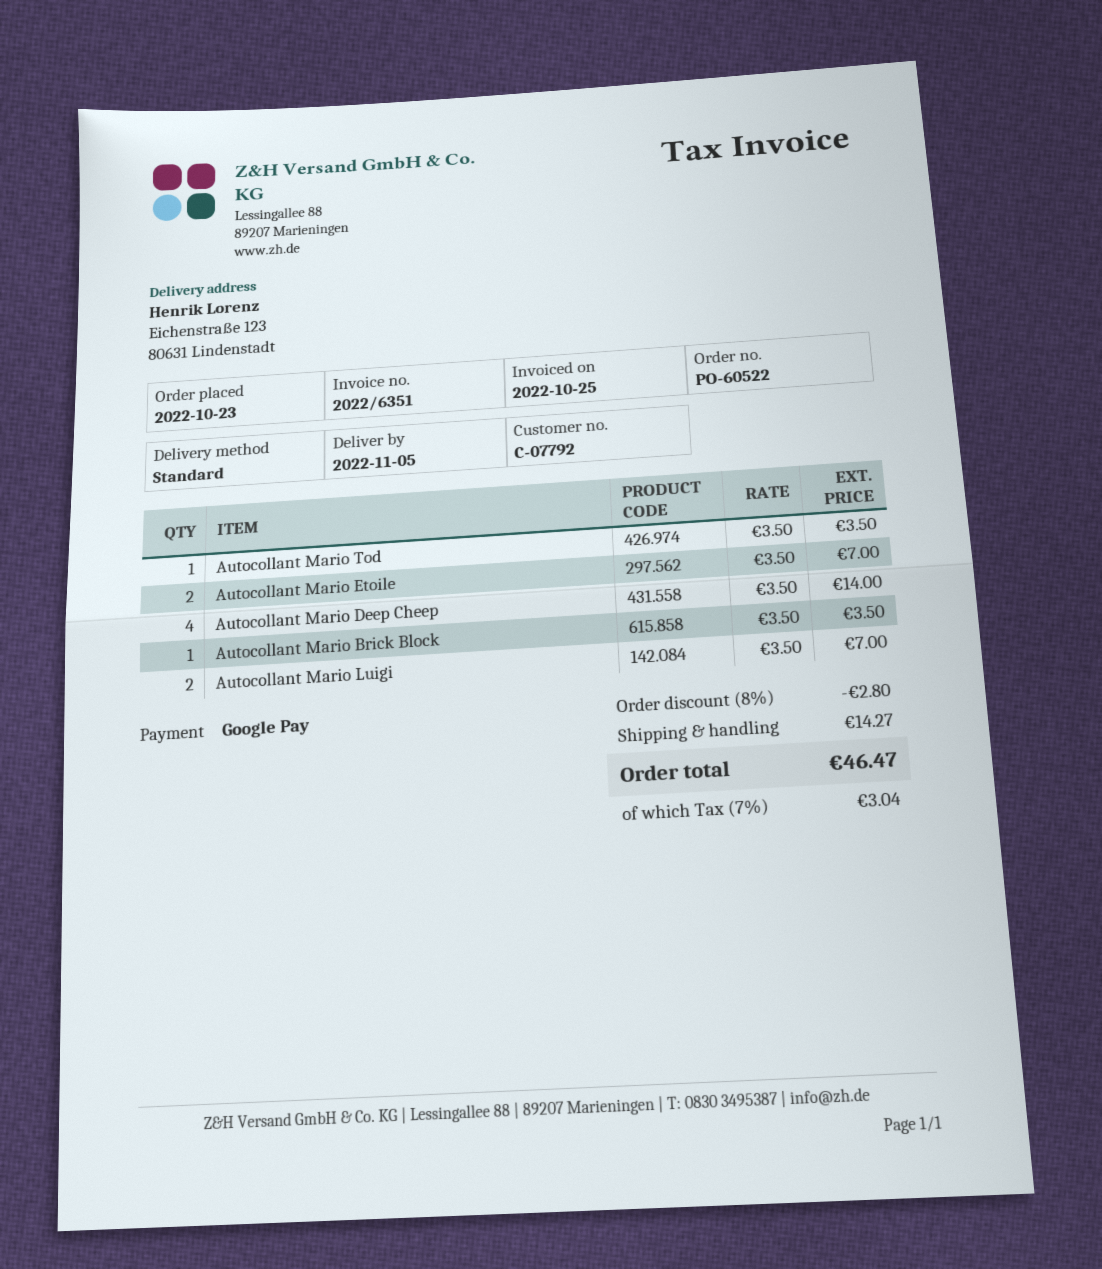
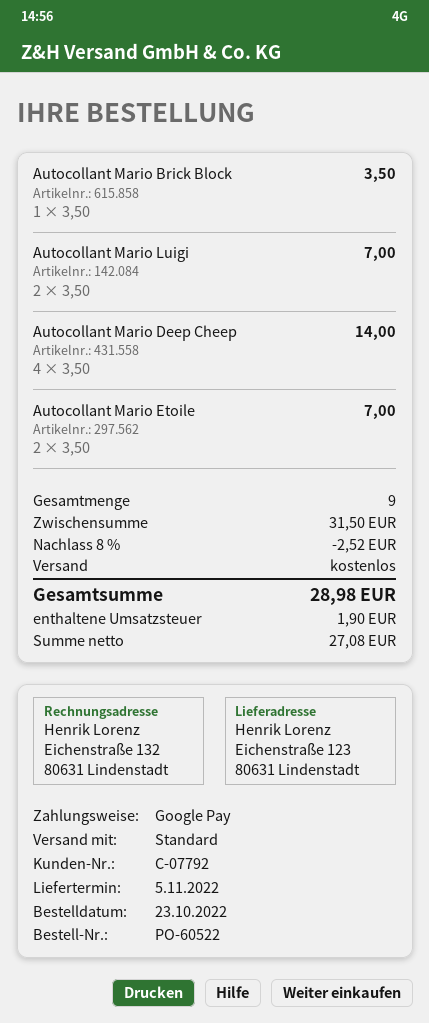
Autocollant Mario Tod: 1 x 3.50 = 3.50 -> none
discount: 8% = 2.80 -> 8% = 2.52
shipping: 14.27 -> 0.00
tax: 3.04 -> 1.90
total: 46.47 -> 28.98

